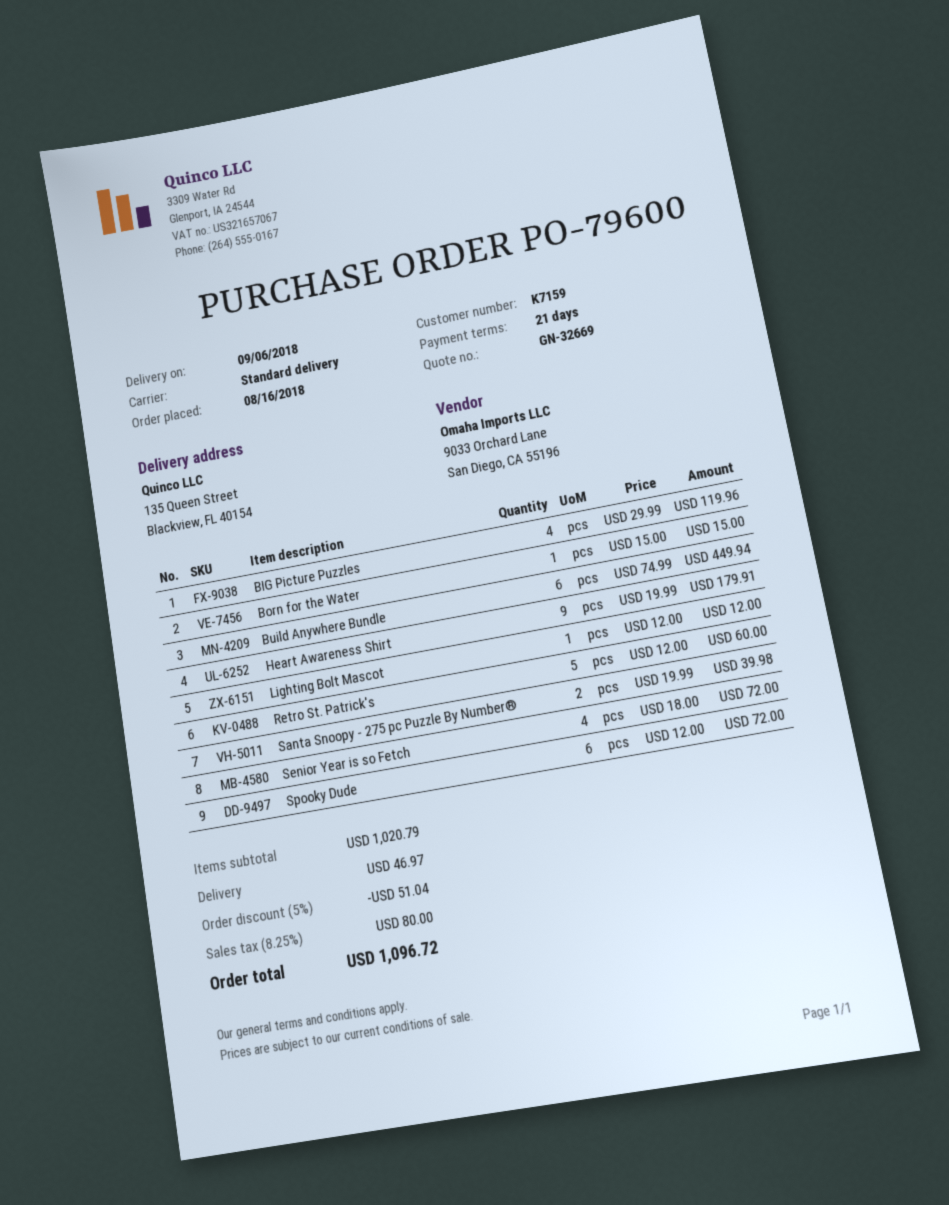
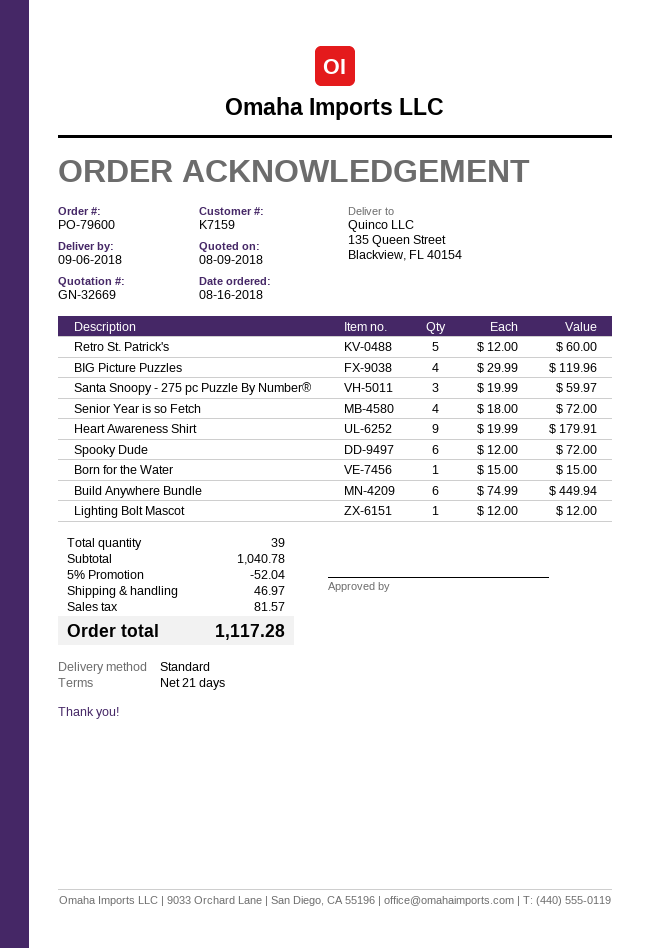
Santa Snoopy - 275 pc Puzzle By Number®: 2 x 19.99 = 39.98 -> 3 x 19.99 = 59.97
subtotal: 1020.79 -> 1040.78
discount: 5% = 51.04 -> 5% = 52.04
tax: 80.00 -> 81.57
total: 1096.72 -> 1117.28

